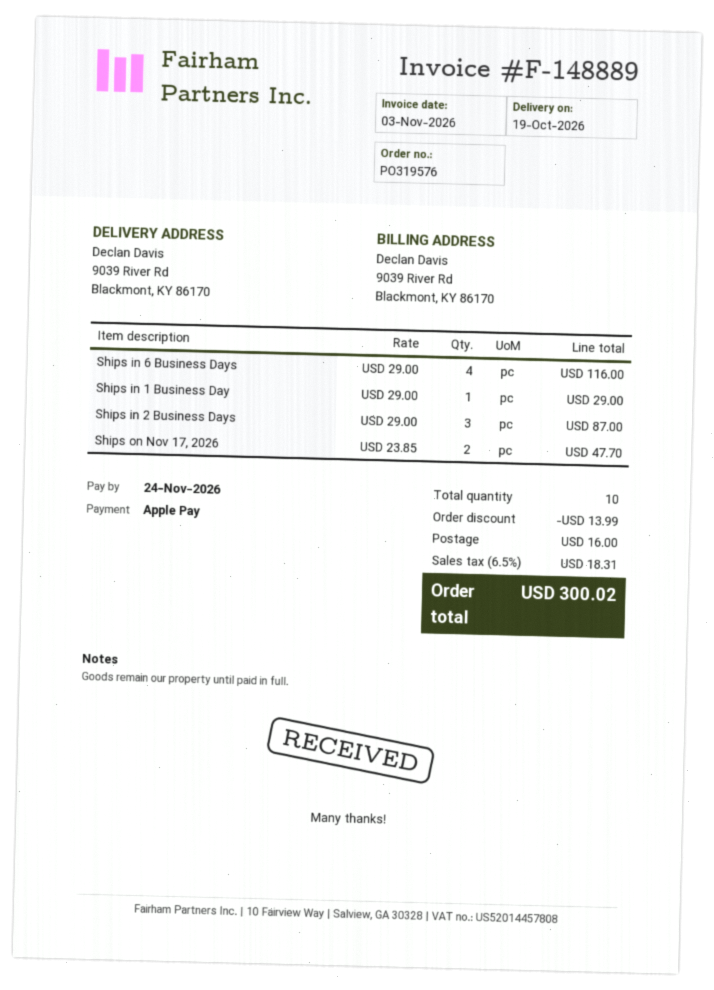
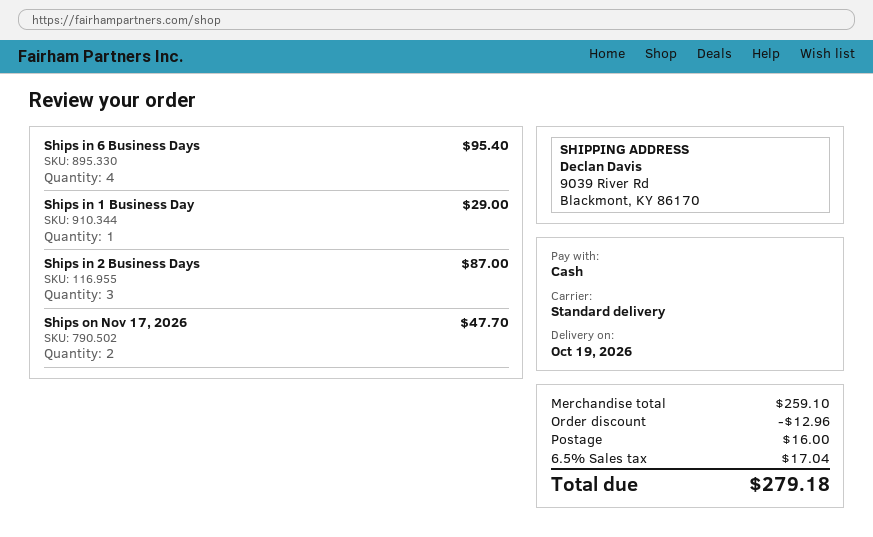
payment method: Apple Pay -> cash
Ships in 6 Business Days: 4 for 116.00 -> 4 for 95.40
discount: 13.99 -> 12.96
tax: 6.5% = 18.31 -> 6.5% = 17.04
total: 300.02 -> 279.18

